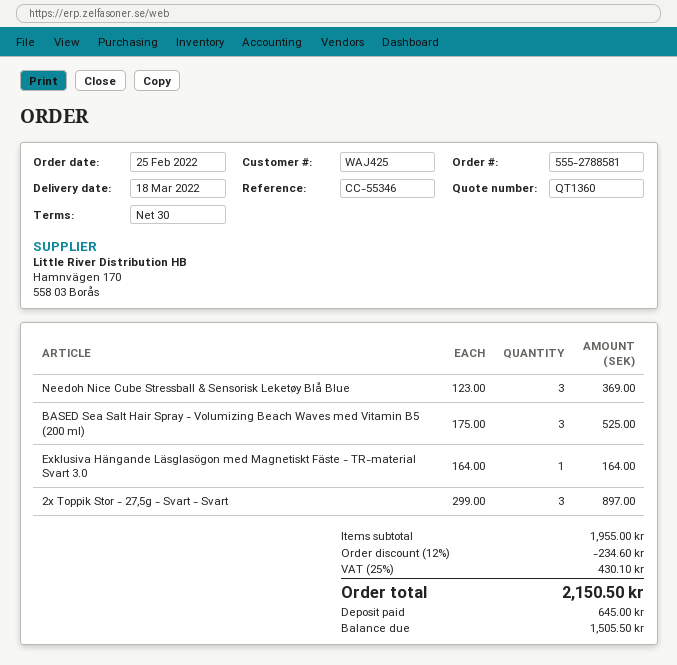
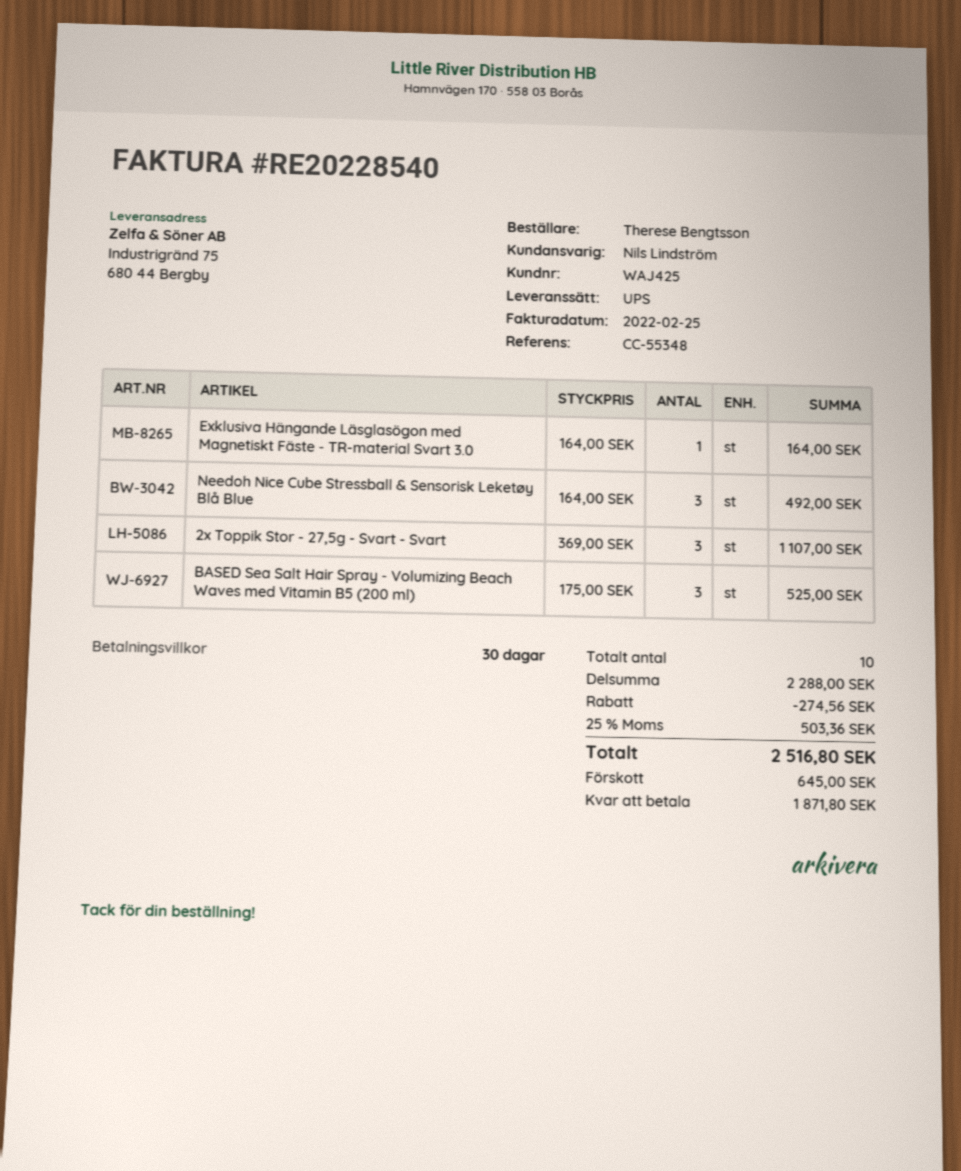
reference: CC-55346 -> CC-55348
Needoh Nice Cube Stressball & Sensorisk Leketøy Blå Blue: 3 x 123.00 = 369.00 -> 3 x 164.00 = 492.00
2x Toppik Stor - 27,5g - Svart - Svart: 3 x 299.00 = 897.00 -> 3 x 369.00 = 1107.00
subtotal: 1955.00 -> 2288.00
discount: 234.60 -> 274.56
tax: 25% = 430.10 -> 25% = 503.36
total: 2150.50 -> 2516.80
balance: 1505.50 -> 1871.80

